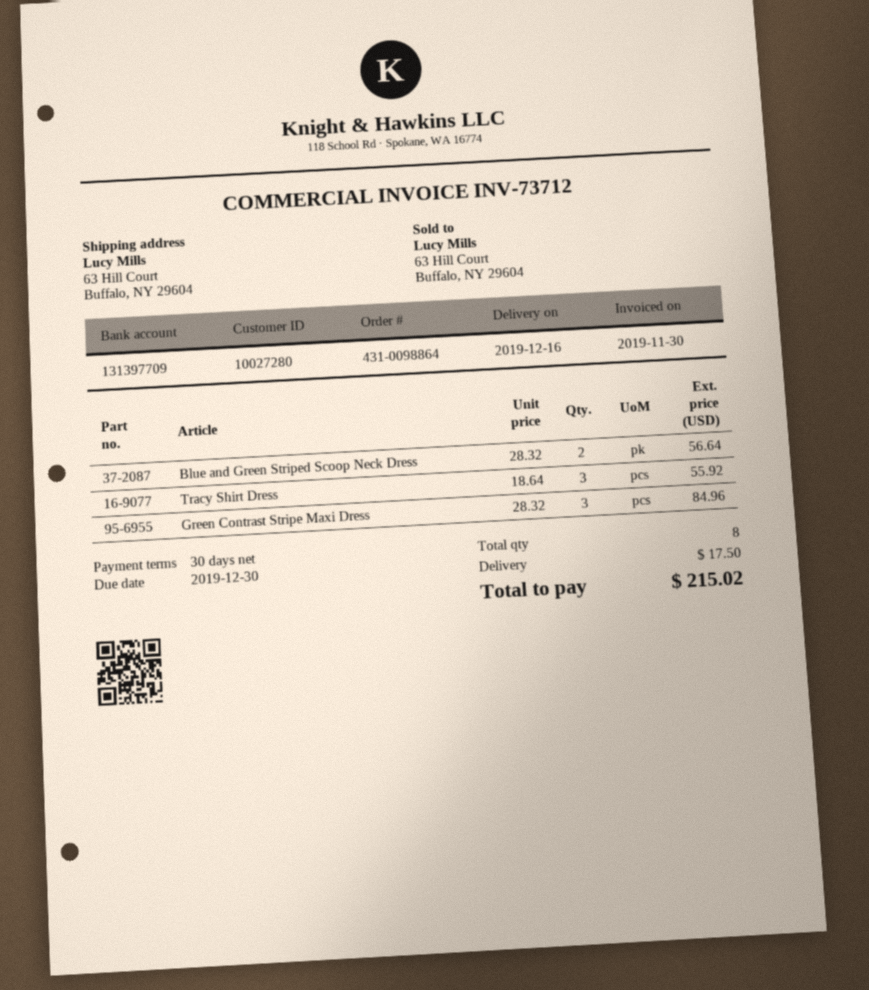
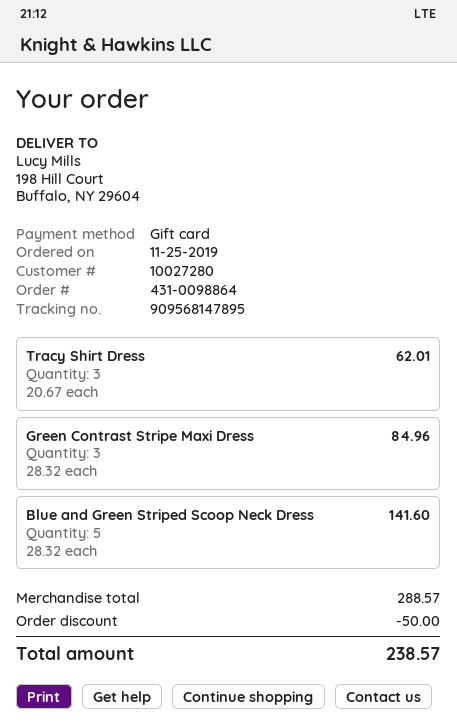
ship to: 63 Hill Court, Buffalo, NY 29604 -> 198 Hill Court, Buffalo, NY 29604
Blue and Green Striped Scoop Neck Dress: 2 x 28.32 = 56.64 -> 5 x 28.32 = 141.60
Tracy Shirt Dress: 3 x 18.64 = 55.92 -> 3 x 20.67 = 62.01
discount: none -> 50.00
shipping: 17.50 -> none
total: 215.02 -> 238.57

